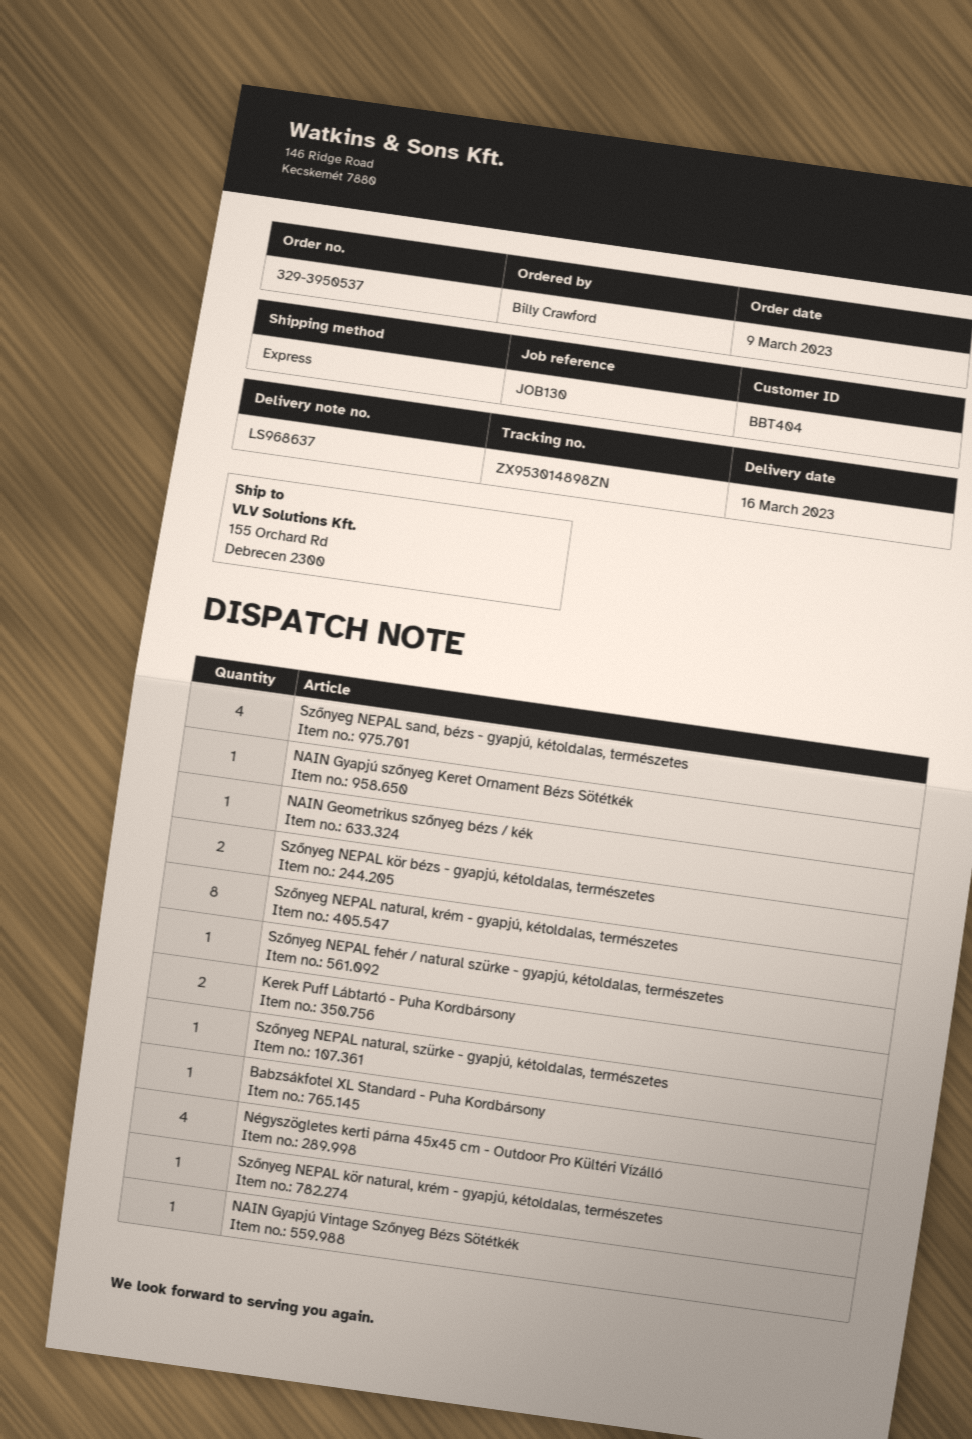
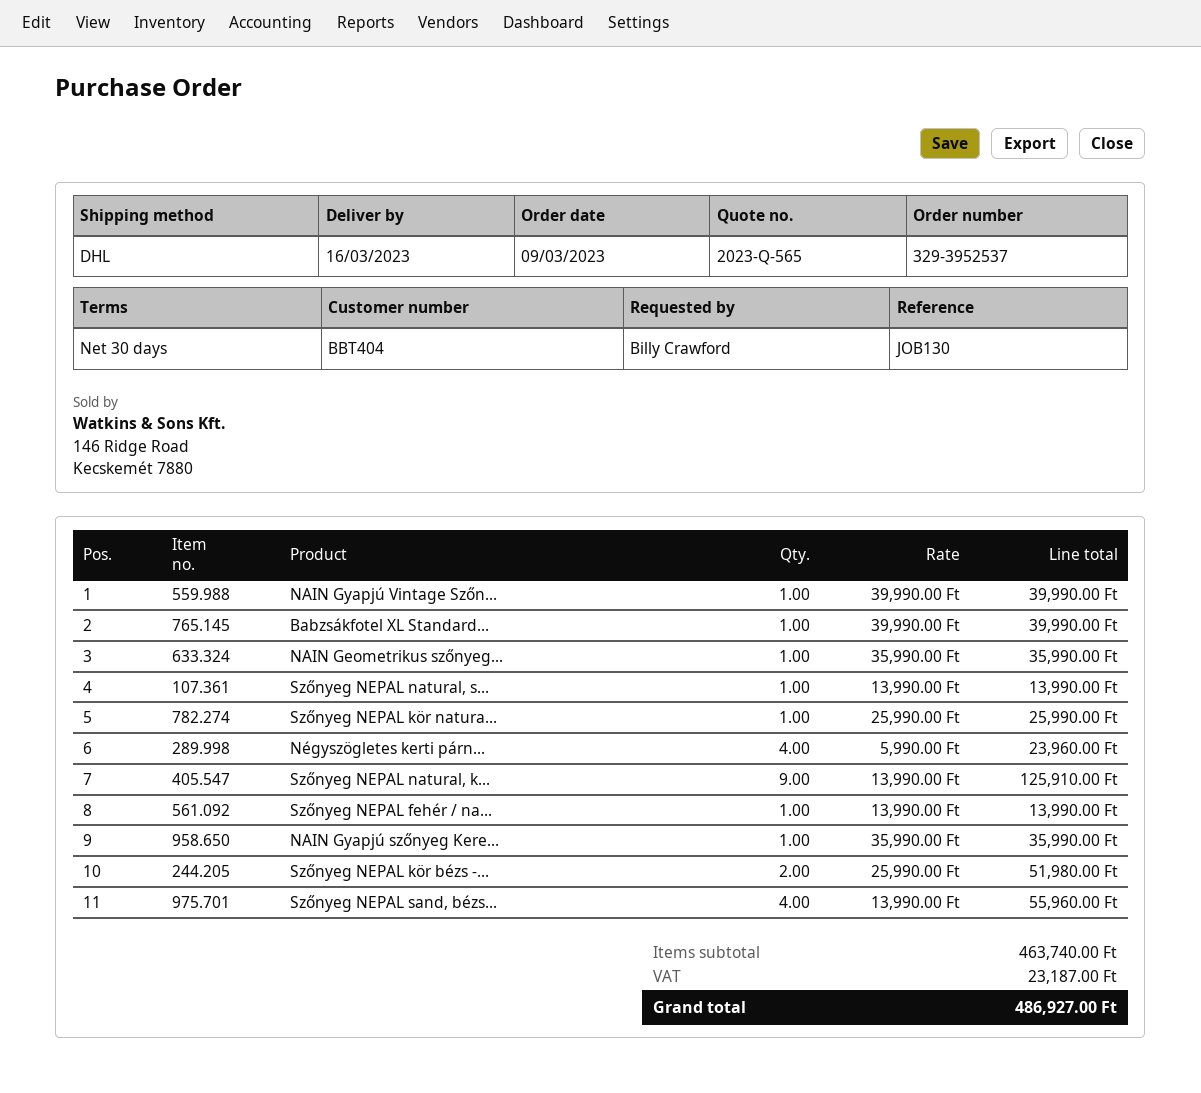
order number: 329-3950537 -> 329-3952537
shipping method: express -> DHL
Szőnyeg NEPAL natural, krém - gyapjú, kétoldalas, természetes: 8 -> 9
Kerek Puff Lábtartó - Puha Kordbársony: 2 -> none

